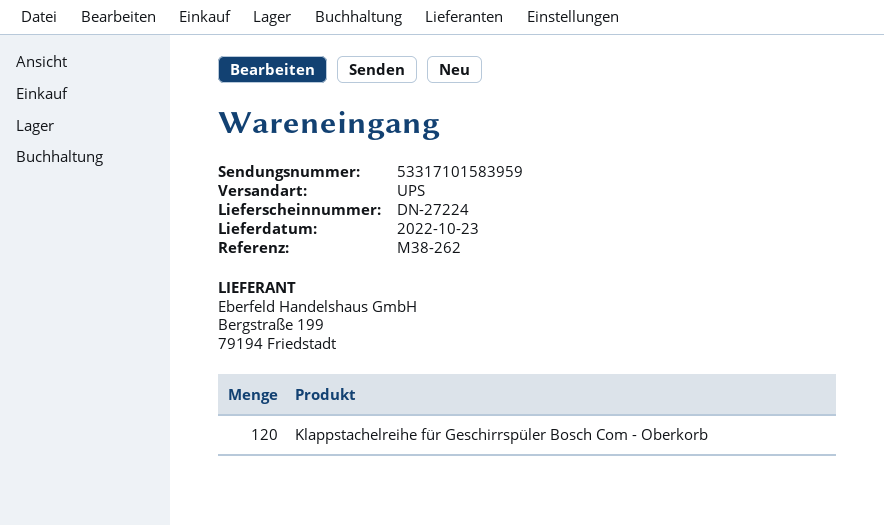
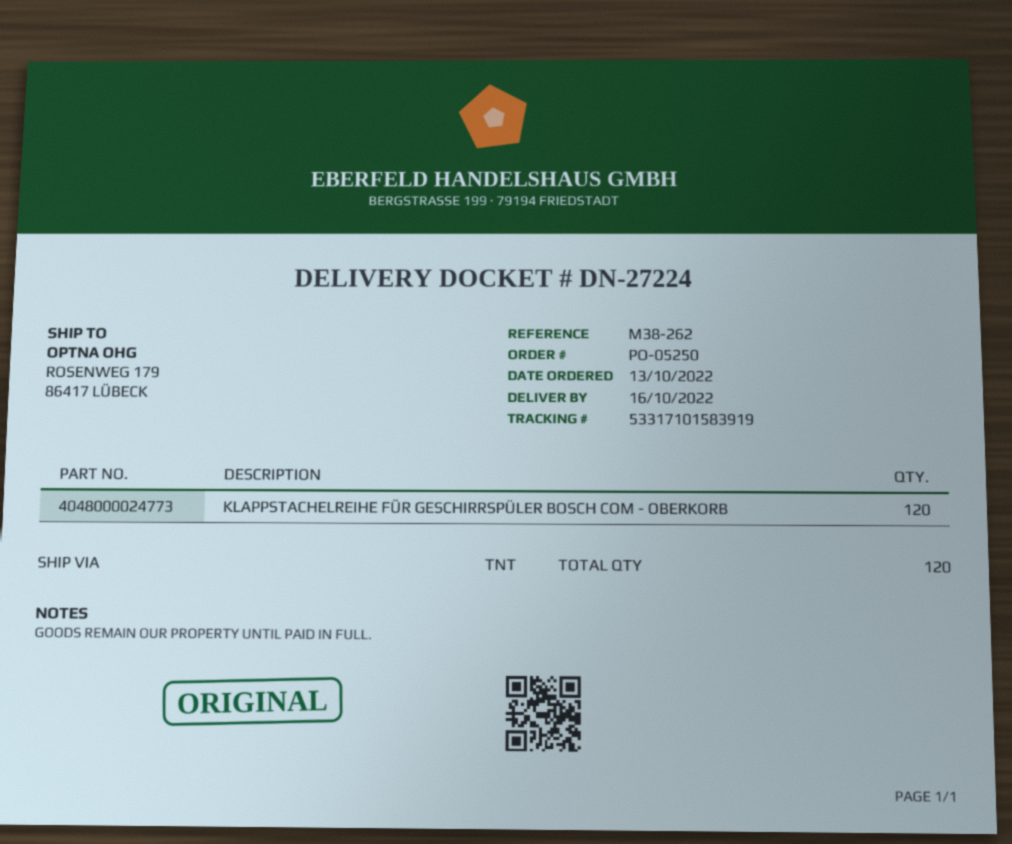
delivery date: 2022-10-23 -> 2022-10-16
shipping method: UPS -> TNT
tracking number: 53317101583959 -> 53317101583919

